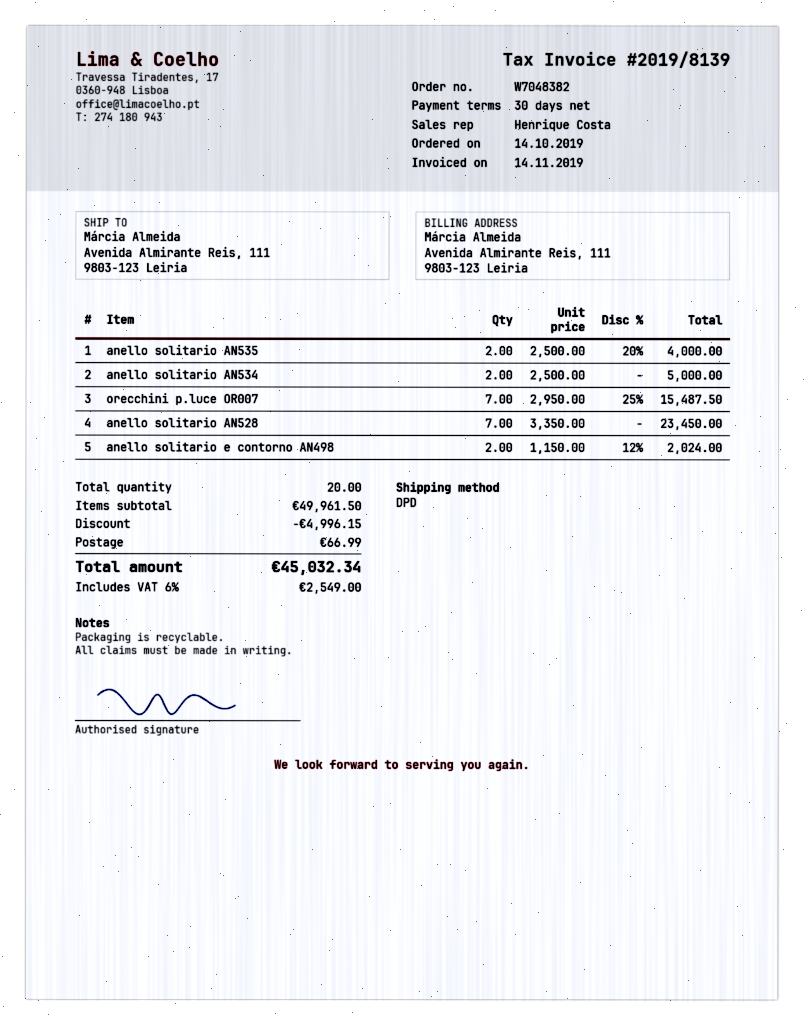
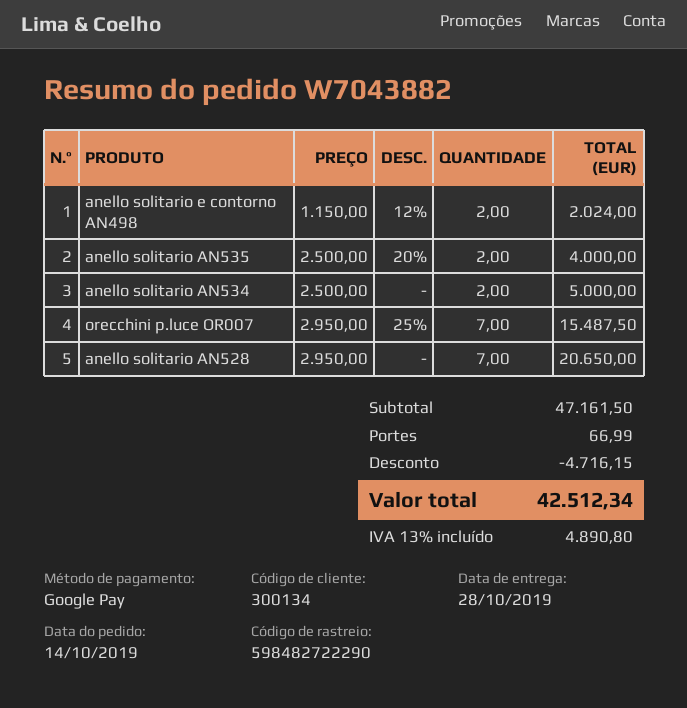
order number: W7048382 -> W7043882
anello solitario AN528: 7 x 3350.00 = 23450.00 -> 7 x 2950.00 = 20650.00
subtotal: 49961.50 -> 47161.50
discount: 4996.15 -> 4716.15
tax: 6% = 2549.00 -> 13% = 4890.80
total: 45032.34 -> 42512.34

